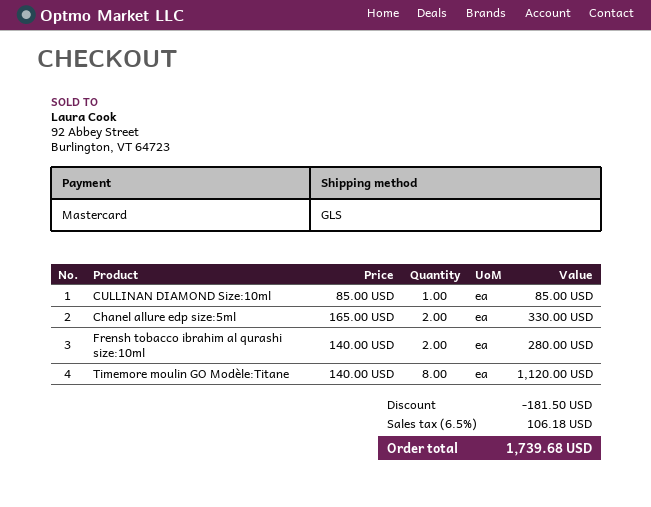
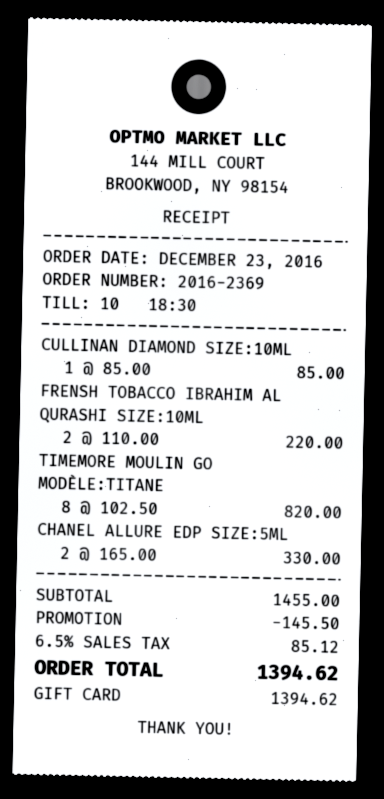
payment method: Mastercard -> gift card
Frensh tobacco ibrahim al qurashi size:10ml: 2 x 140.00 = 280.00 -> 2 x 110.00 = 220.00
Timemore moulin GO Modèle:Titane: 8 x 140.00 = 1120.00 -> 8 x 102.50 = 820.00
discount: 181.50 -> 145.50
tax: 6.5% = 106.18 -> 6.5% = 85.12
total: 1739.68 -> 1394.62

